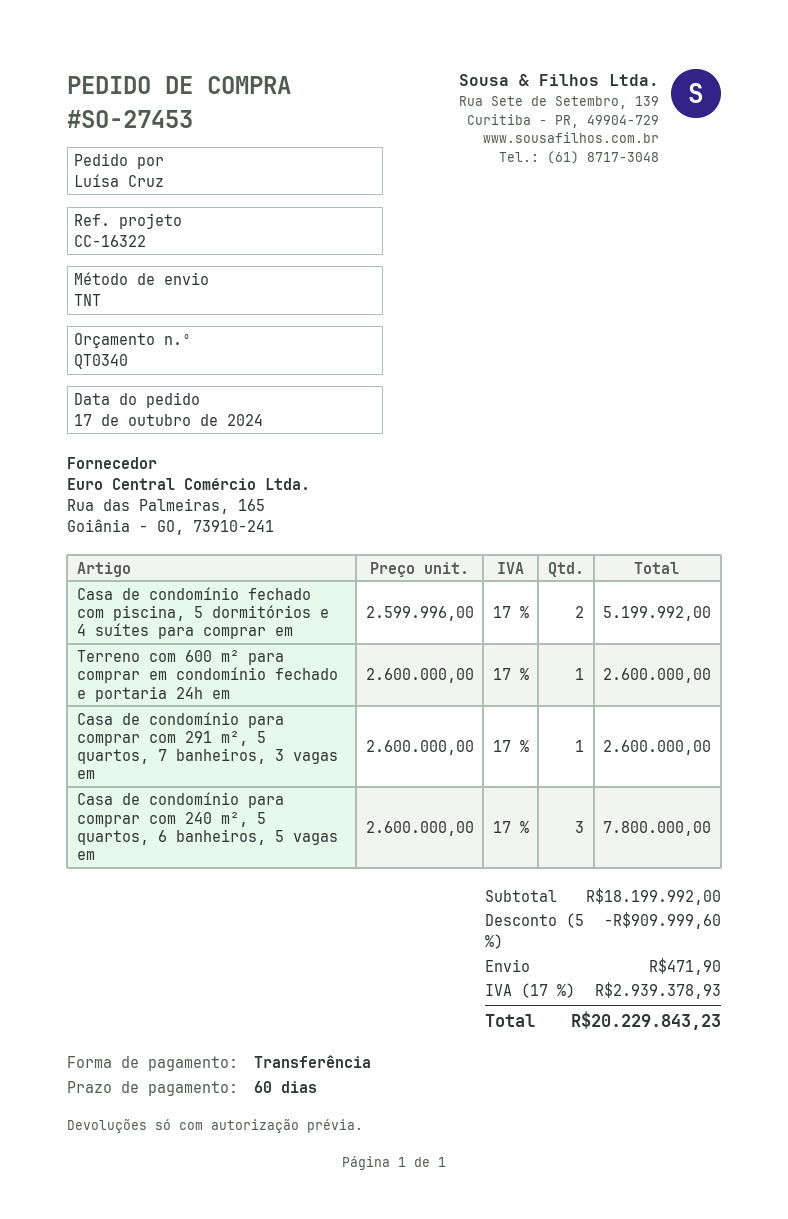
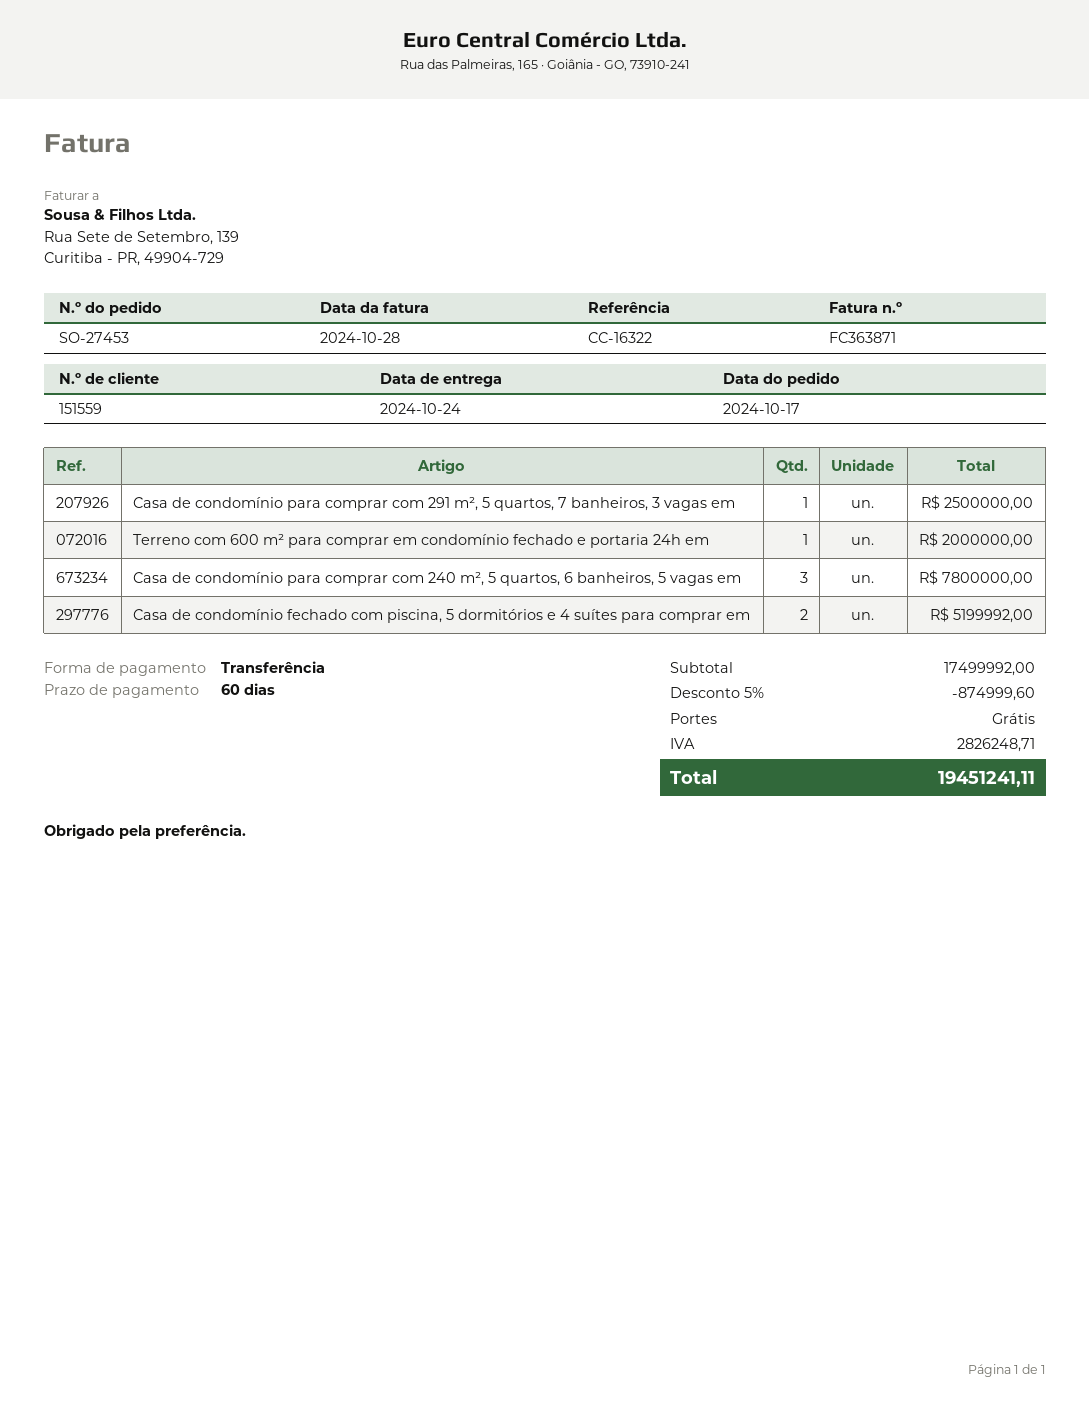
Terreno com 600 m² para comprar em condomínio fechado e portaria 24h em: 1 for 2600000.00 -> 1 for 2000000.00
Casa de condomínio para comprar com 291 m², 5 quartos, 7 banheiros, 3 vagas em: 1 for 2600000.00 -> 1 for 2500000.00
subtotal: 18199992.00 -> 17499992.00
discount: 5% = 909999.60 -> 5% = 874999.60
shipping: 471.90 -> 0.00
tax: 2939378.93 -> 2826248.71
total: 20229843.23 -> 19451241.11

